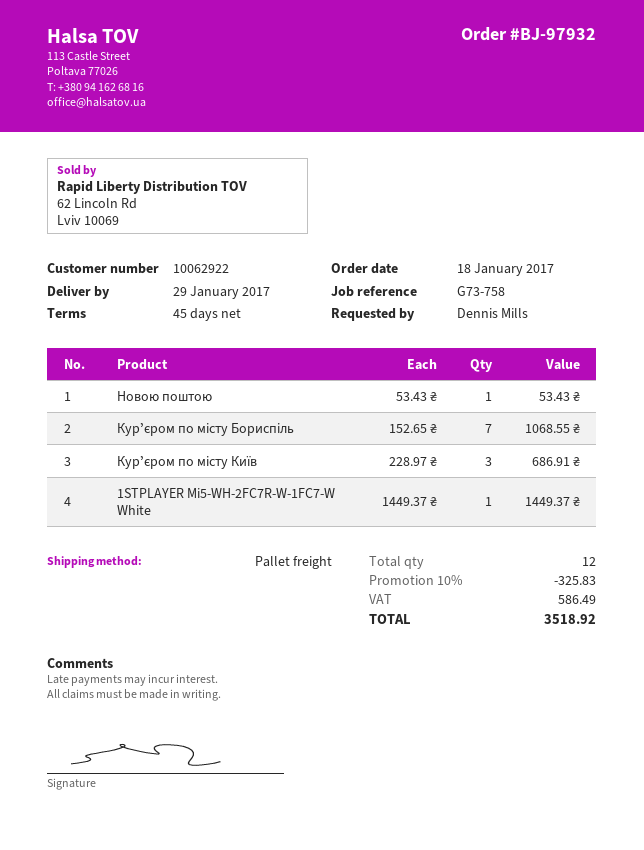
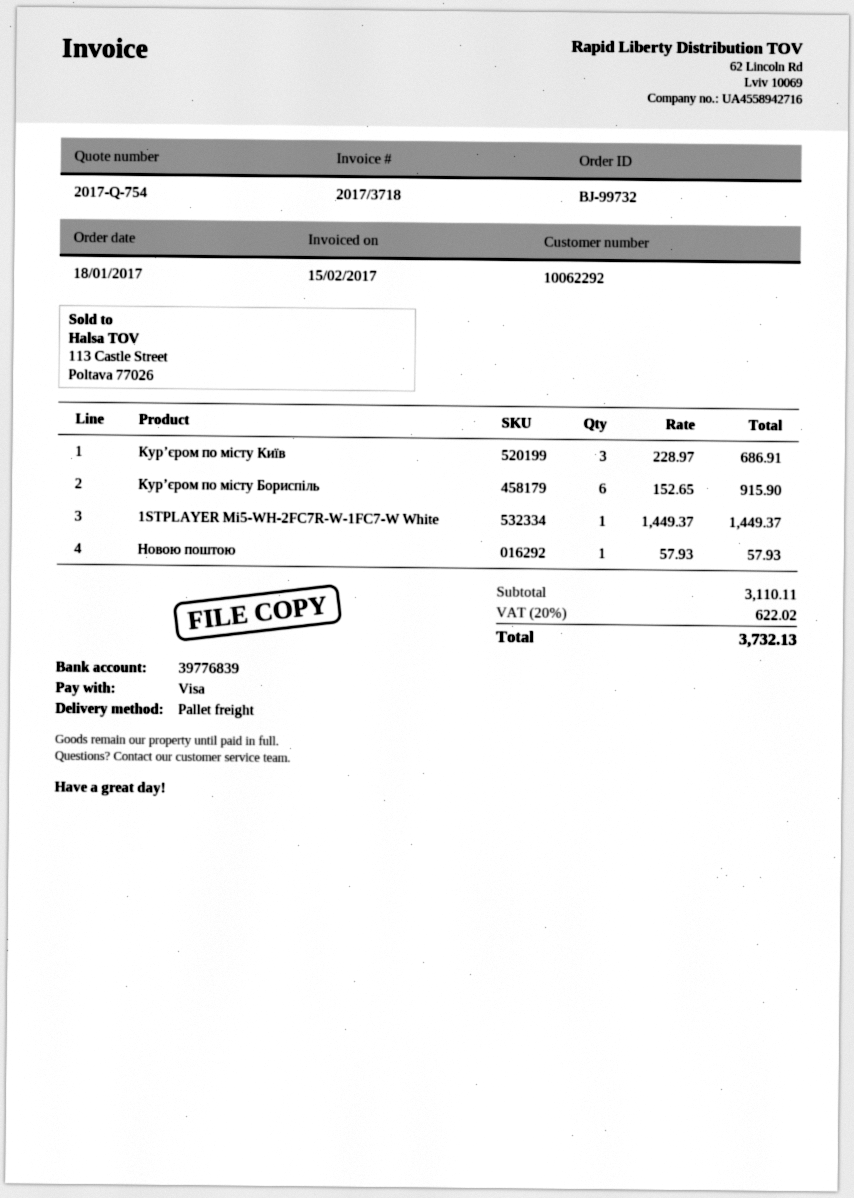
order number: BJ-97932 -> BJ-99732
customer number: 10062922 -> 10062292
Новою поштою: 1 x 53.43 = 53.43 -> 1 x 57.93 = 57.93
Курʼєром по місту Бориспіль: 7 x 152.65 = 1068.55 -> 6 x 152.65 = 915.90
discount: 10% = 325.83 -> none
tax: 586.49 -> 622.02
total: 3518.92 -> 3732.13

